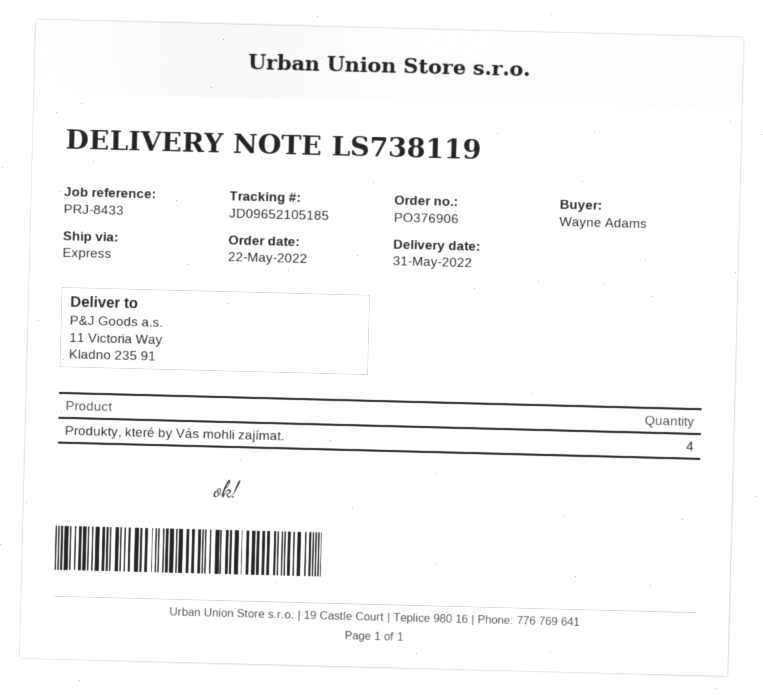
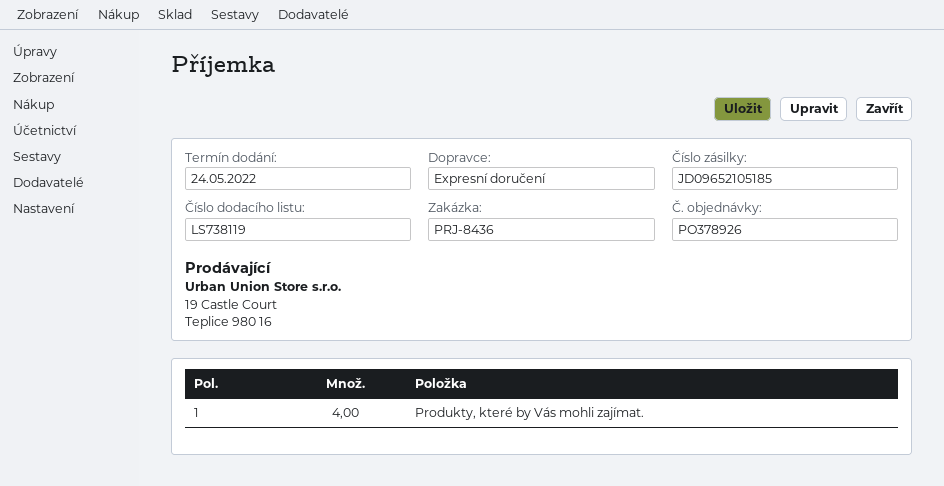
order number: PO376906 -> PO378926
delivery date: 2022-05-31 -> 2022-05-24
reference: PRJ-8433 -> PRJ-8436

